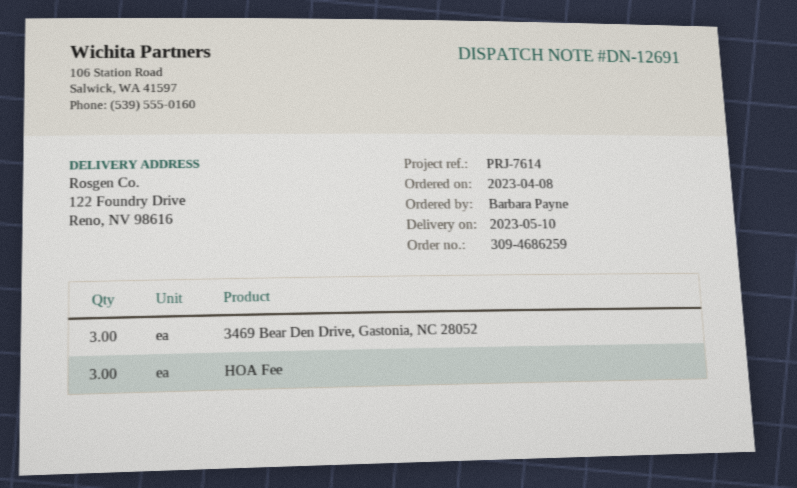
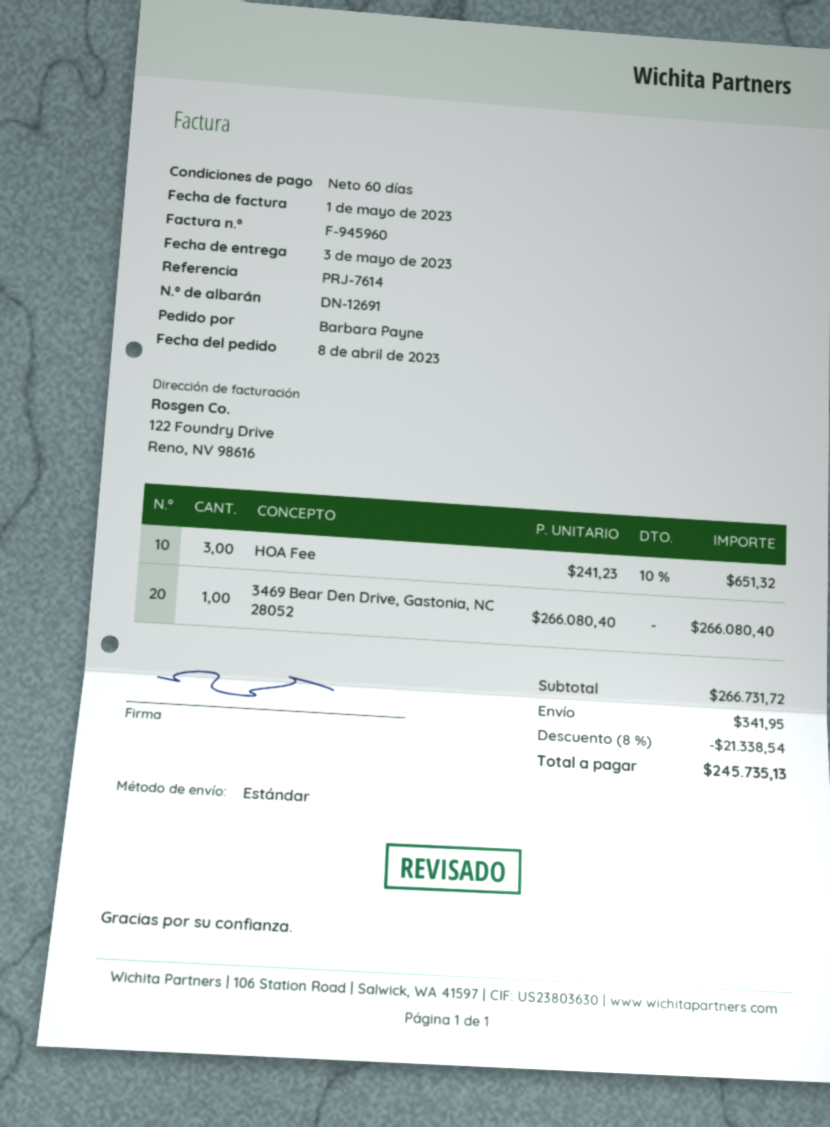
delivery date: 2023-05-10 -> 2023-05-03
3469 Bear Den Drive, Gastonia, NC 28052: 3 -> 1

